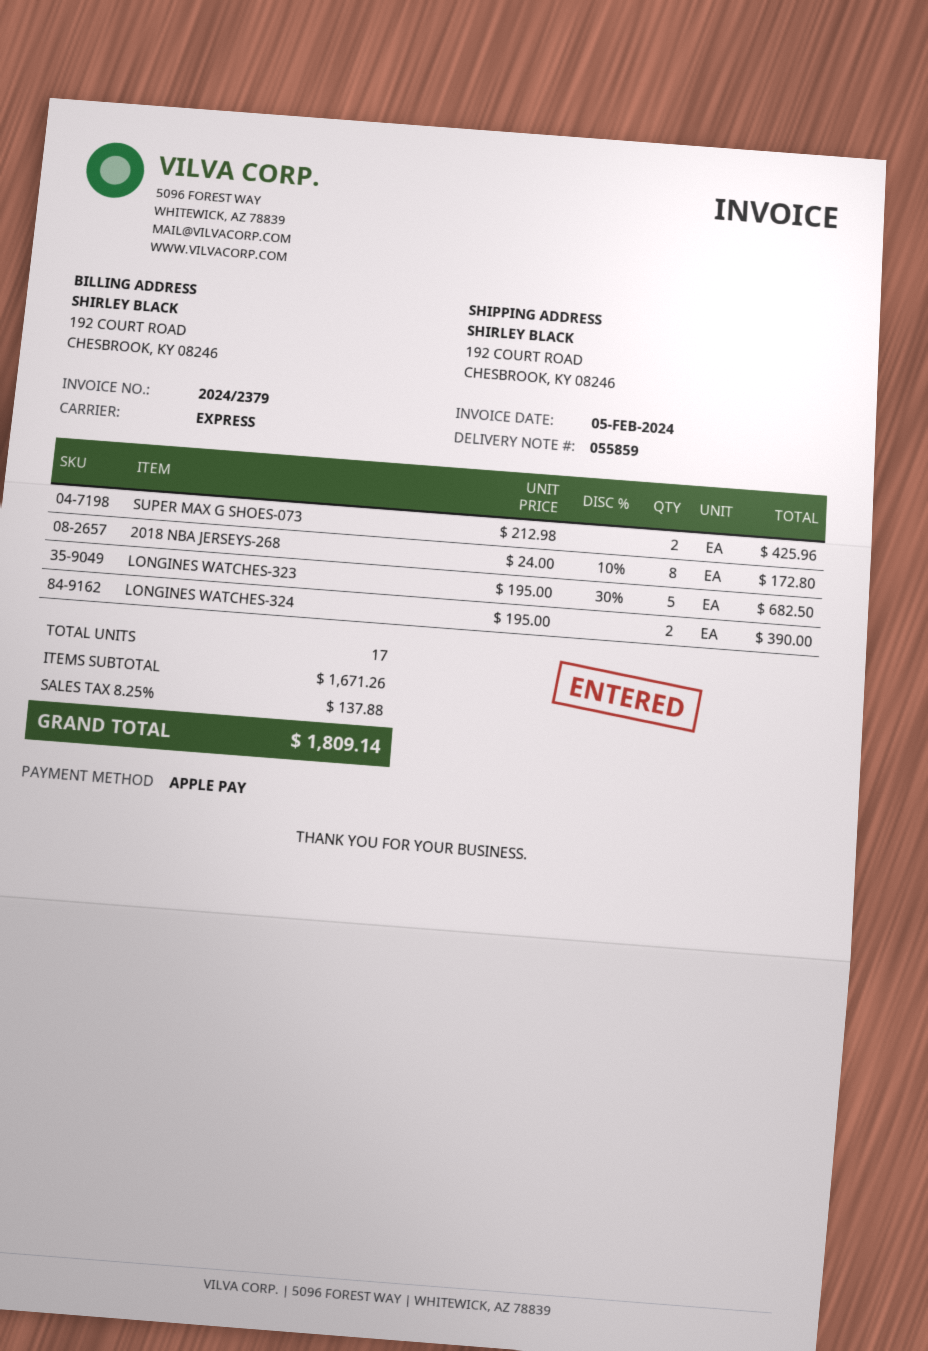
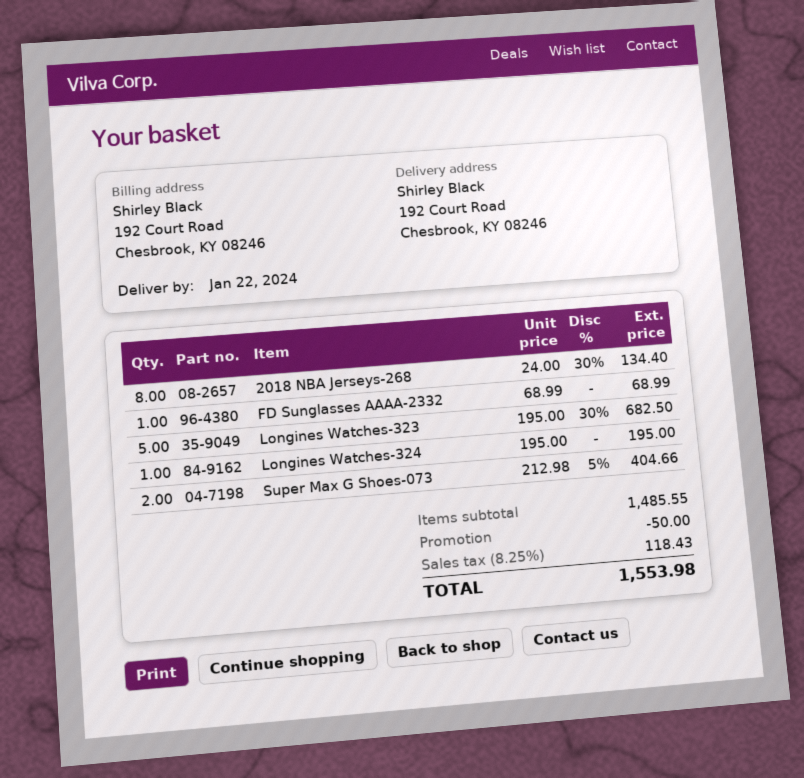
SUPER MAX G SHOES-073: 2 x 212.98 = 425.96 -> 2 x 212.98 - 5% = 404.66
2018 NBA JERSEYS-268: 8 x 24.00 - 10% = 172.80 -> 8 x 24.00 - 30% = 134.40
LONGINES WATCHES-324: 2 x 195.00 = 390.00 -> 1 x 195.00 = 195.00
FD Sunglasses AAAA-2332: none -> 1 x 68.99 = 68.99
subtotal: 1671.26 -> 1485.55
discount: none -> 50.00
tax: 8.25% = 137.88 -> 8.25% = 118.43
total: 1809.14 -> 1553.98

